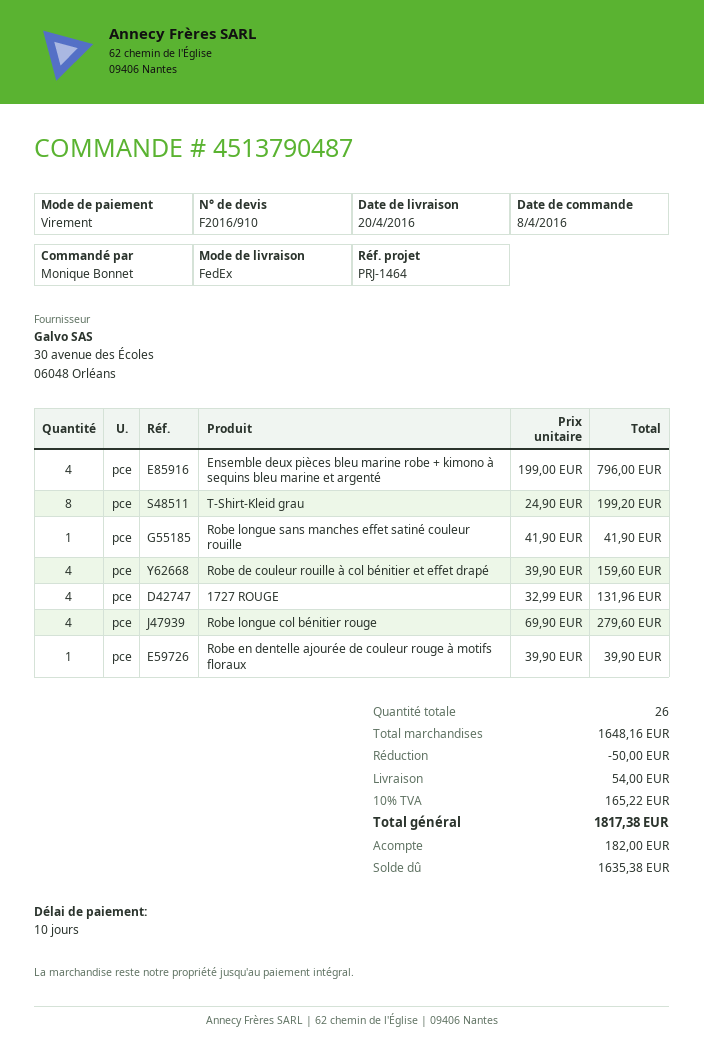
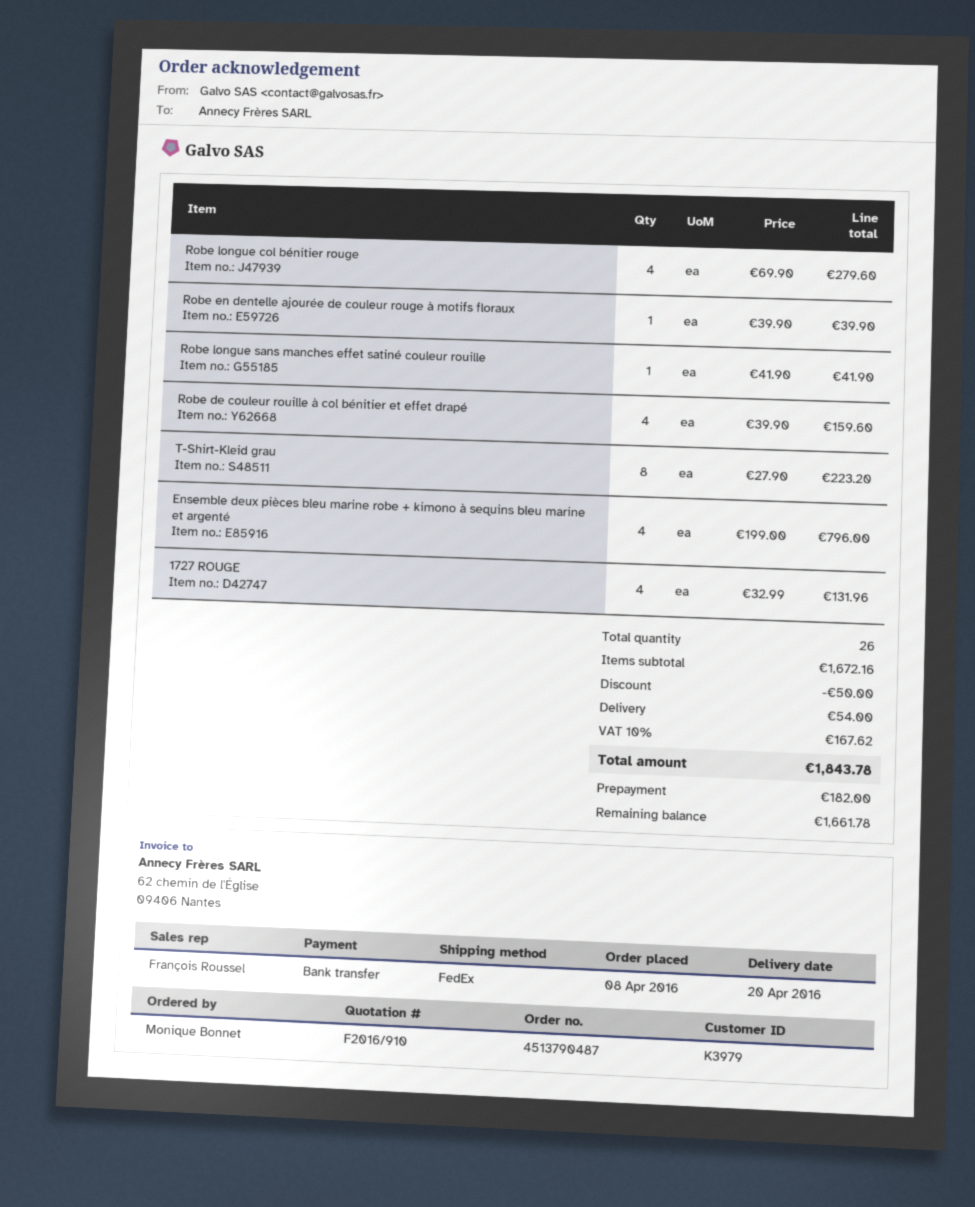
T-Shirt-Kleid grau: 8 x 24.90 = 199.20 -> 8 x 27.90 = 223.20
subtotal: 1648.16 -> 1672.16
tax: 10% = 165.22 -> 10% = 167.62
total: 1817.38 -> 1843.78
balance: 1635.38 -> 1661.78

